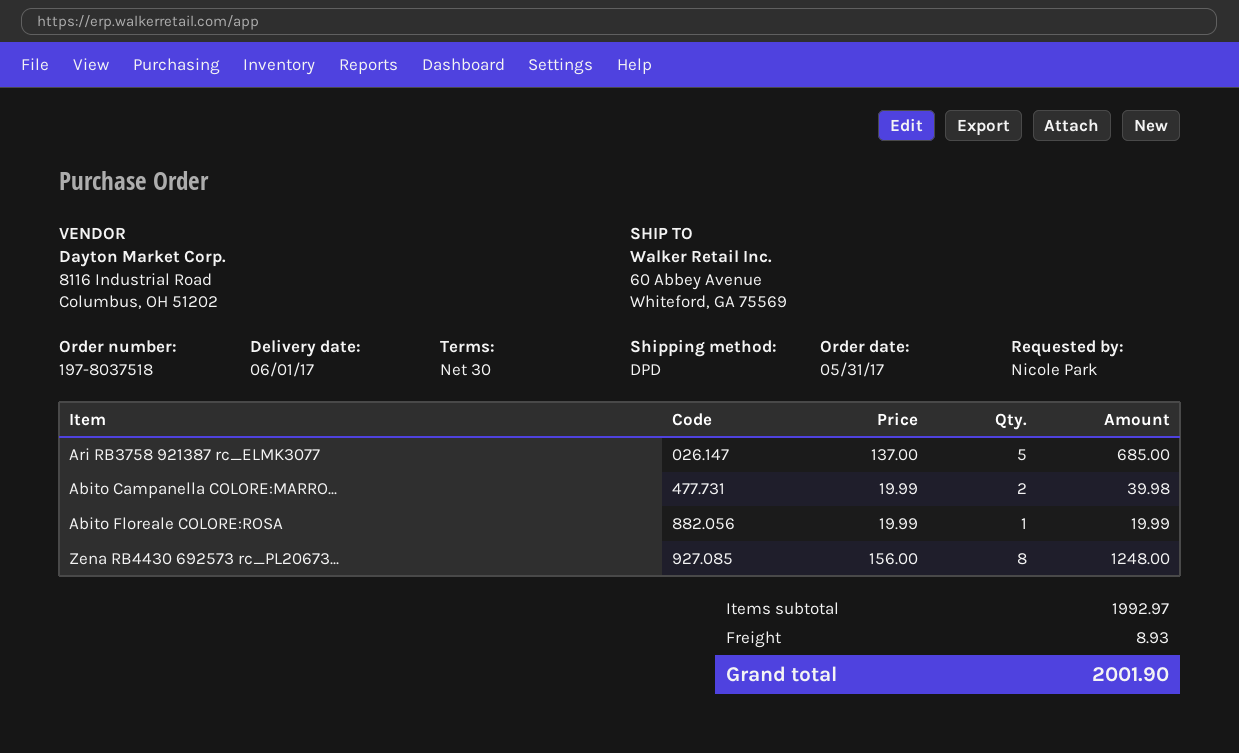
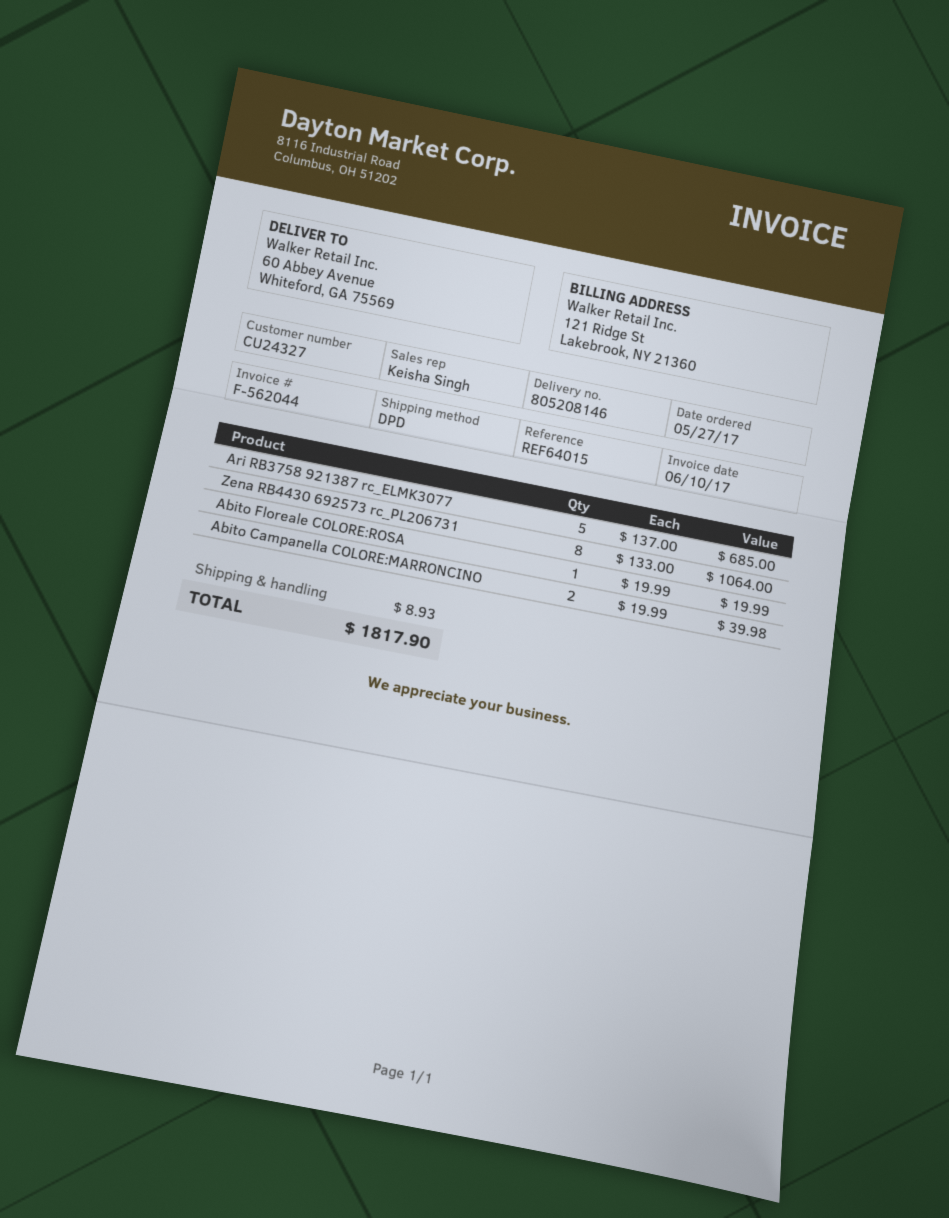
order date: 2017-05-31 -> 2017-05-27
Zena RB4430 692573 rc_PL20673...: 8 x 156.00 = 1248.00 -> 8 x 133.00 = 1064.00
total: 2001.90 -> 1817.90

